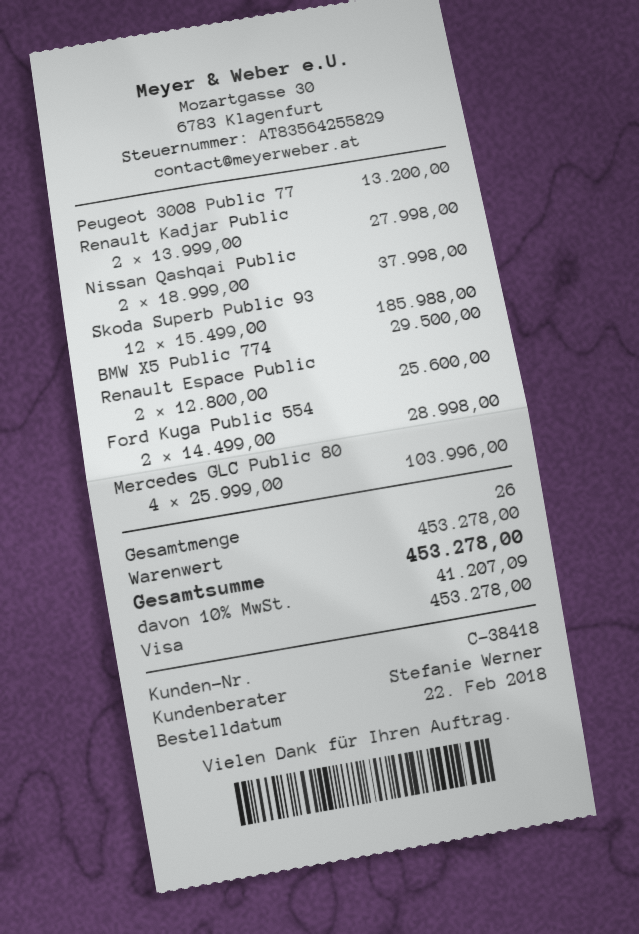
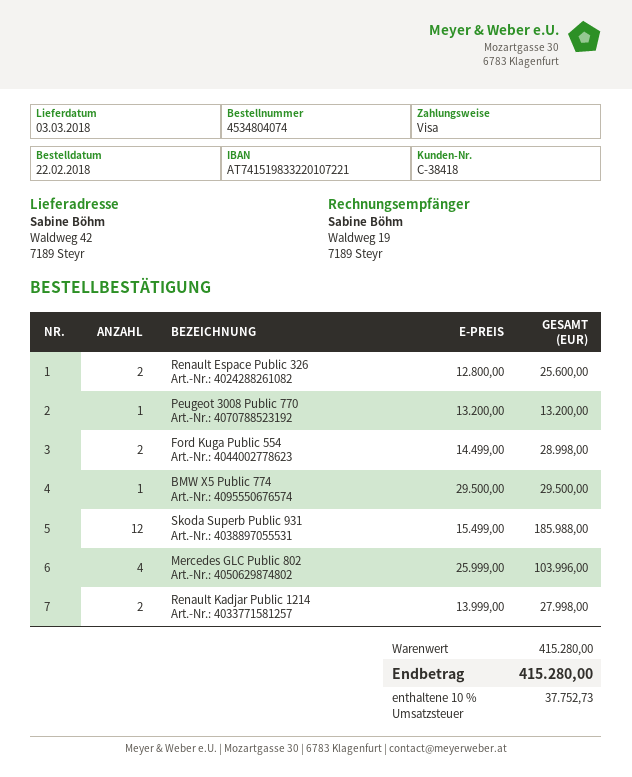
Nissan Qashqai Public: 2 x 18999.00 = 37998.00 -> none
subtotal: 453278.00 -> 415280.00
tax: 10% = 41207.09 -> 10% = 37752.73
total: 453278.00 -> 415280.00

